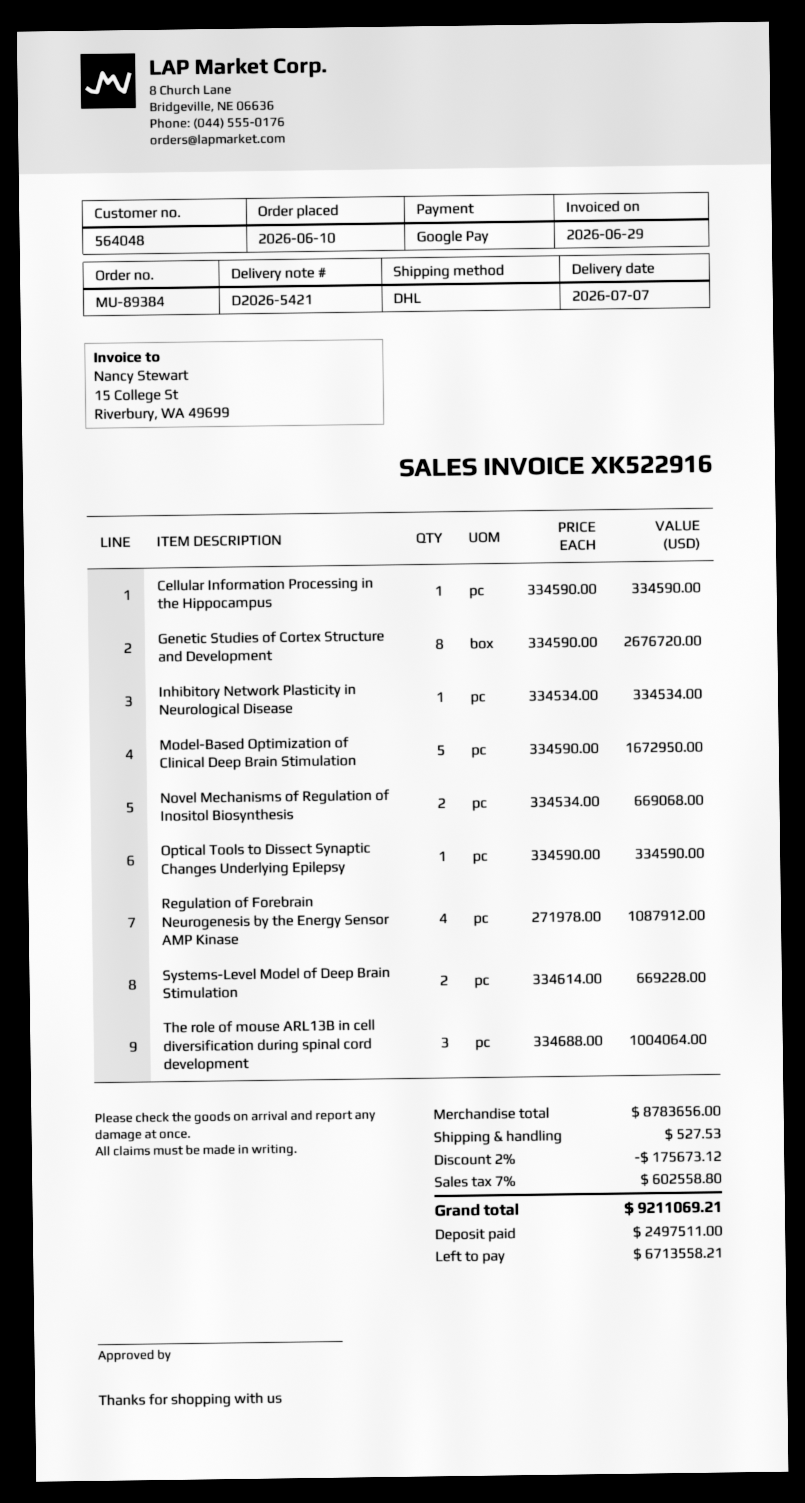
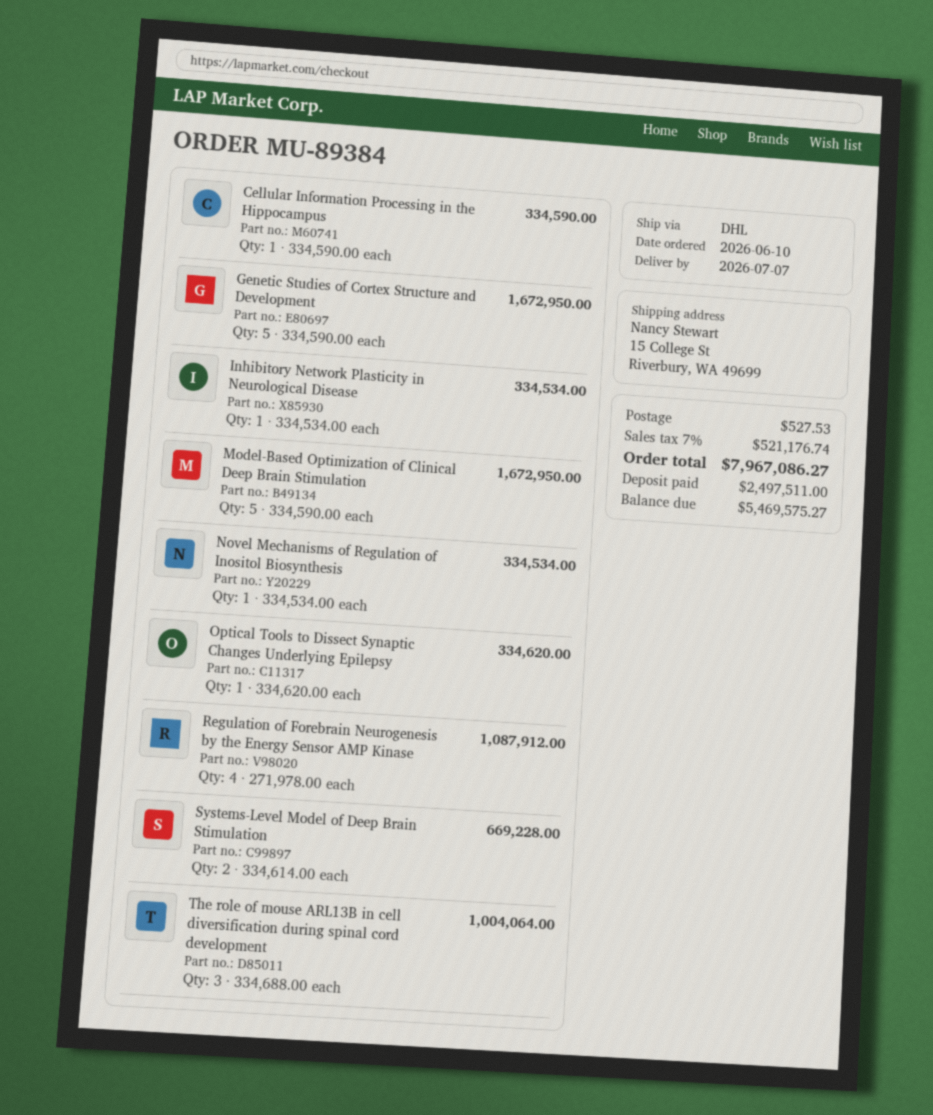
Genetic Studies of Cortex Structure and Development: 8 x 334590.00 = 2676720.00 -> 5 x 334590.00 = 1672950.00
Novel Mechanisms of Regulation of Inositol Biosynthesis: 2 x 334534.00 = 669068.00 -> 1 x 334534.00 = 334534.00
Optical Tools to Dissect Synaptic Changes Underlying Epilepsy: 1 x 334590.00 = 334590.00 -> 1 x 334620.00 = 334620.00
discount: 2% = 175673.12 -> none
tax: 7% = 602558.80 -> 7% = 521176.74
total: 9211069.21 -> 7967086.27
balance: 6713558.21 -> 5469575.27

